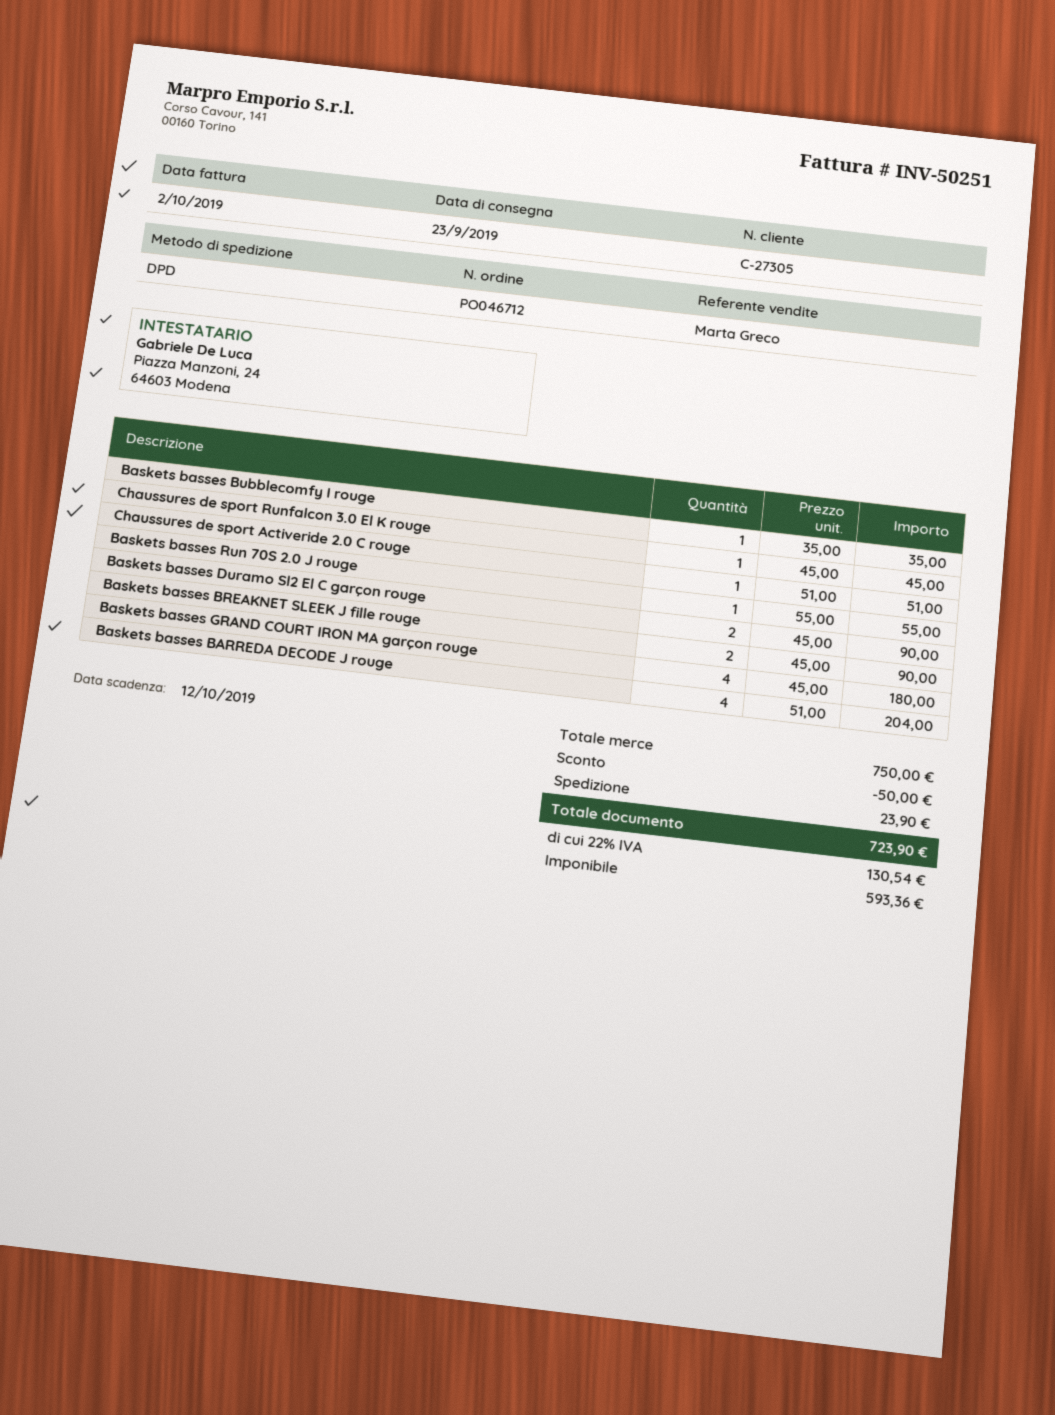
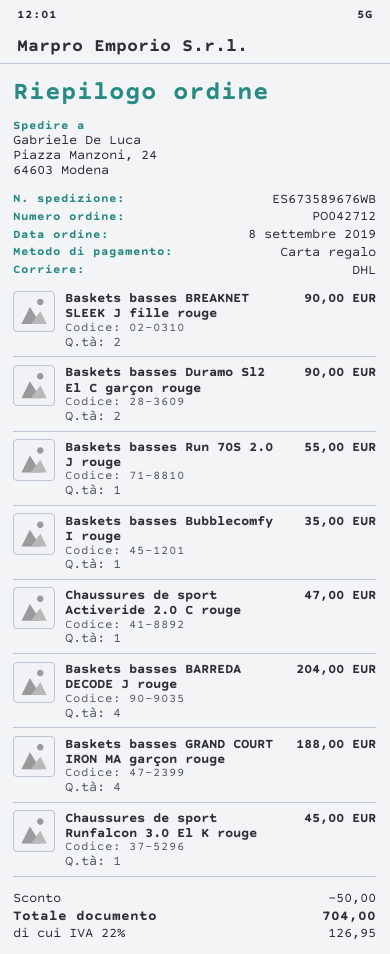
order number: PO046712 -> PO042712
shipping method: DPD -> DHL
Chaussures de sport Activeride 2.0 C rouge: 1 for 51.00 -> 1 for 47.00
Baskets basses GRAND COURT IRON MA garçon rouge: 4 for 180.00 -> 4 for 188.00
shipping: 23.90 -> none
tax: 22% = 130.54 -> 22% = 126.95
total: 723.90 -> 704.00

